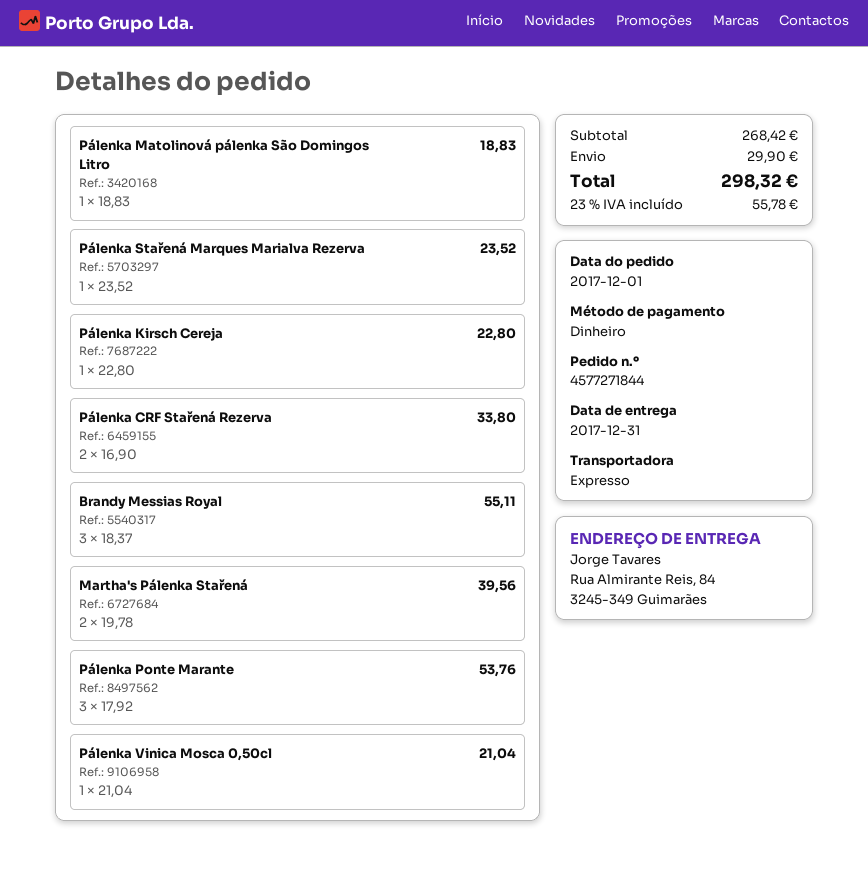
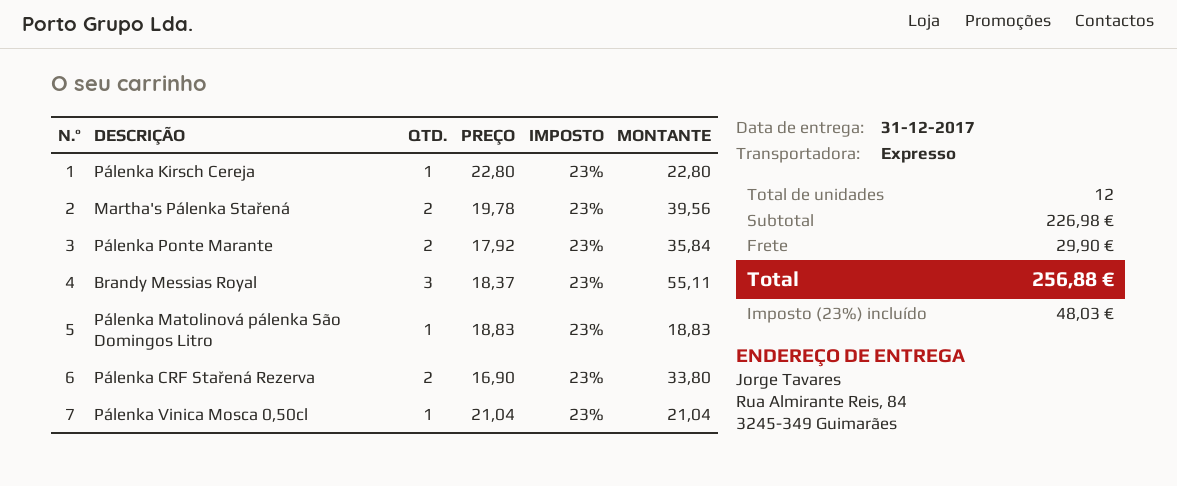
Pálenka Stařená Marques Marialva Rezerva: 1 x 23.52 = 23.52 -> none
Pálenka Ponte Marante: 3 x 17.92 = 53.76 -> 2 x 17.92 = 35.84
subtotal: 268.42 -> 226.98
tax: 23% = 55.78 -> 23% = 48.03
total: 298.32 -> 256.88

